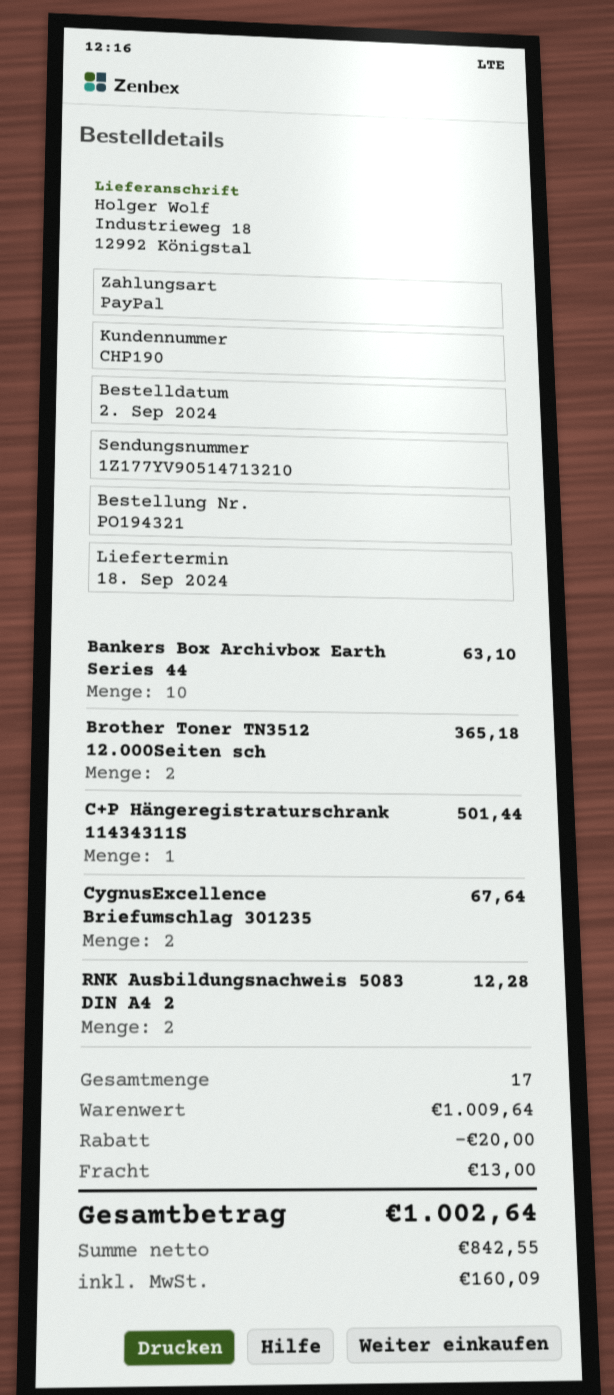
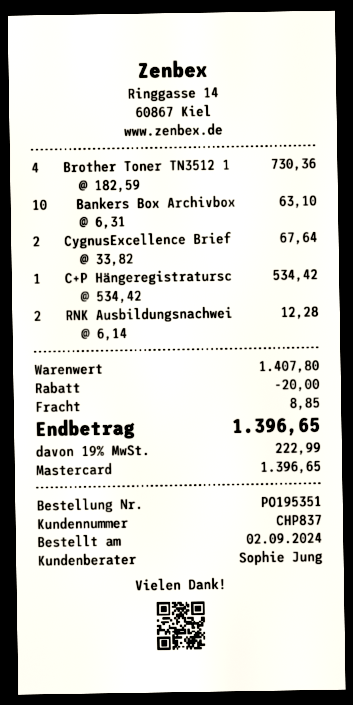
order number: PO194321 -> PO195351
customer number: CHP190 -> CHP837
payment method: PayPal -> Mastercard
Brother Toner TN3512 12.000Seiten sch: 2 for 365.18 -> 4 for 730.36
C+P Hängeregistraturschrank 11434311S: 1 for 501.44 -> 1 for 534.42
subtotal: 1009.64 -> 1407.80
shipping: 13.00 -> 8.85
tax: 160.09 -> 222.99
total: 1002.64 -> 1396.65

